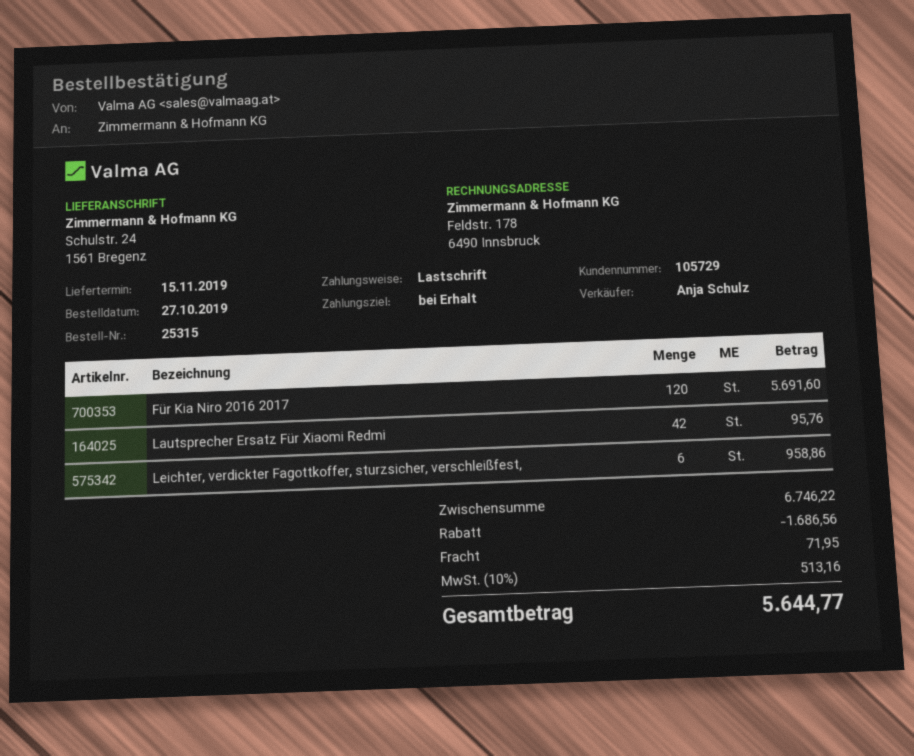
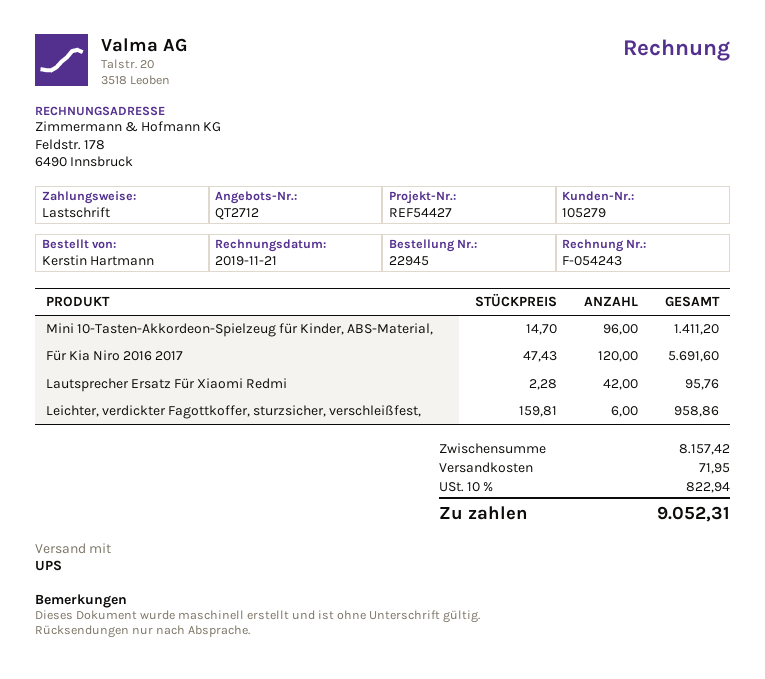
order number: 25315 -> 22945
customer number: 105729 -> 105279
Mini 10-Tasten-Akkordeon-Spielzeug für Kinder, ABS-Material,: none -> 96 for 1411.20
subtotal: 6746.22 -> 8157.42
discount: 1686.56 -> none
tax: 10% = 513.16 -> 10% = 822.94
total: 5644.77 -> 9052.31

